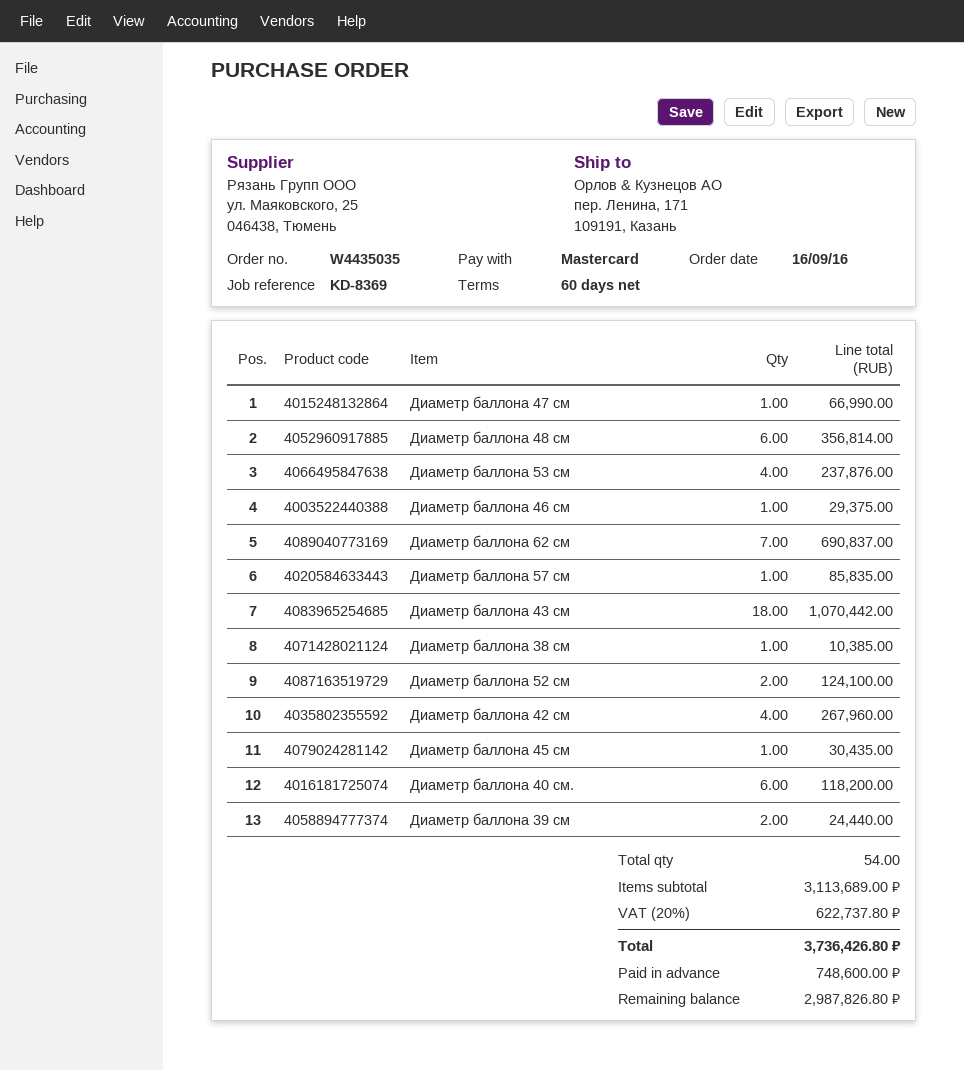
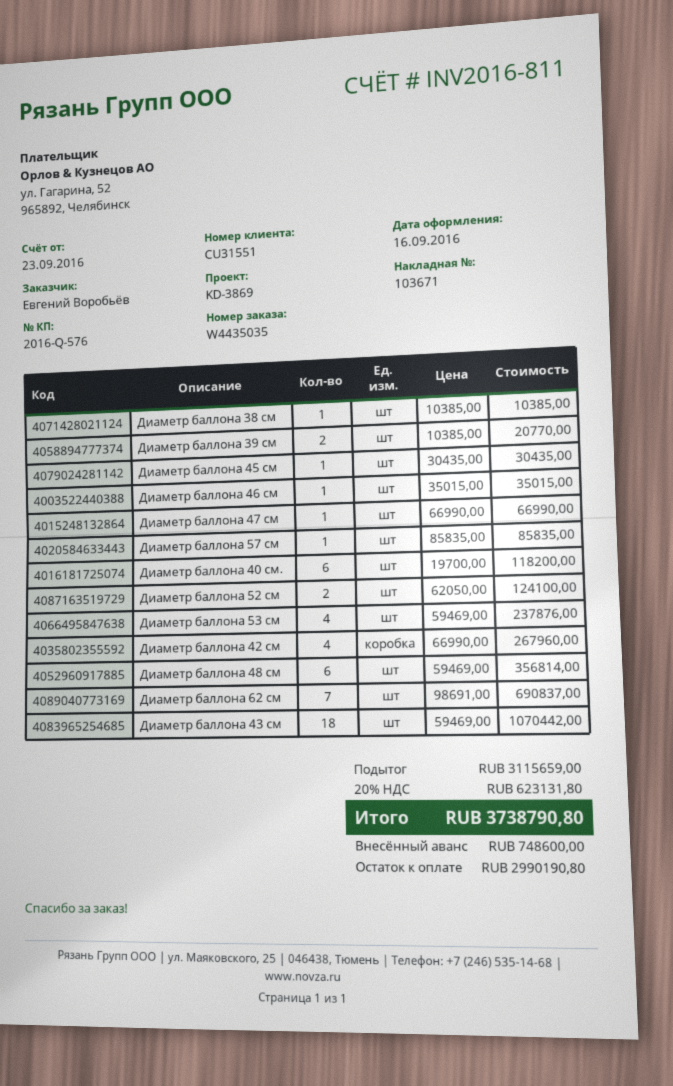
reference: KD-8369 -> KD-3869
Диаметр баллона 46 см: 1 for 29375.00 -> 1 for 35015.00
Диаметр баллона 39 см: 2 for 24440.00 -> 2 for 20770.00
subtotal: 3113689.00 -> 3115659.00
tax: 20% = 622737.80 -> 20% = 623131.80
total: 3736426.80 -> 3738790.80
balance: 2987826.80 -> 2990190.80

